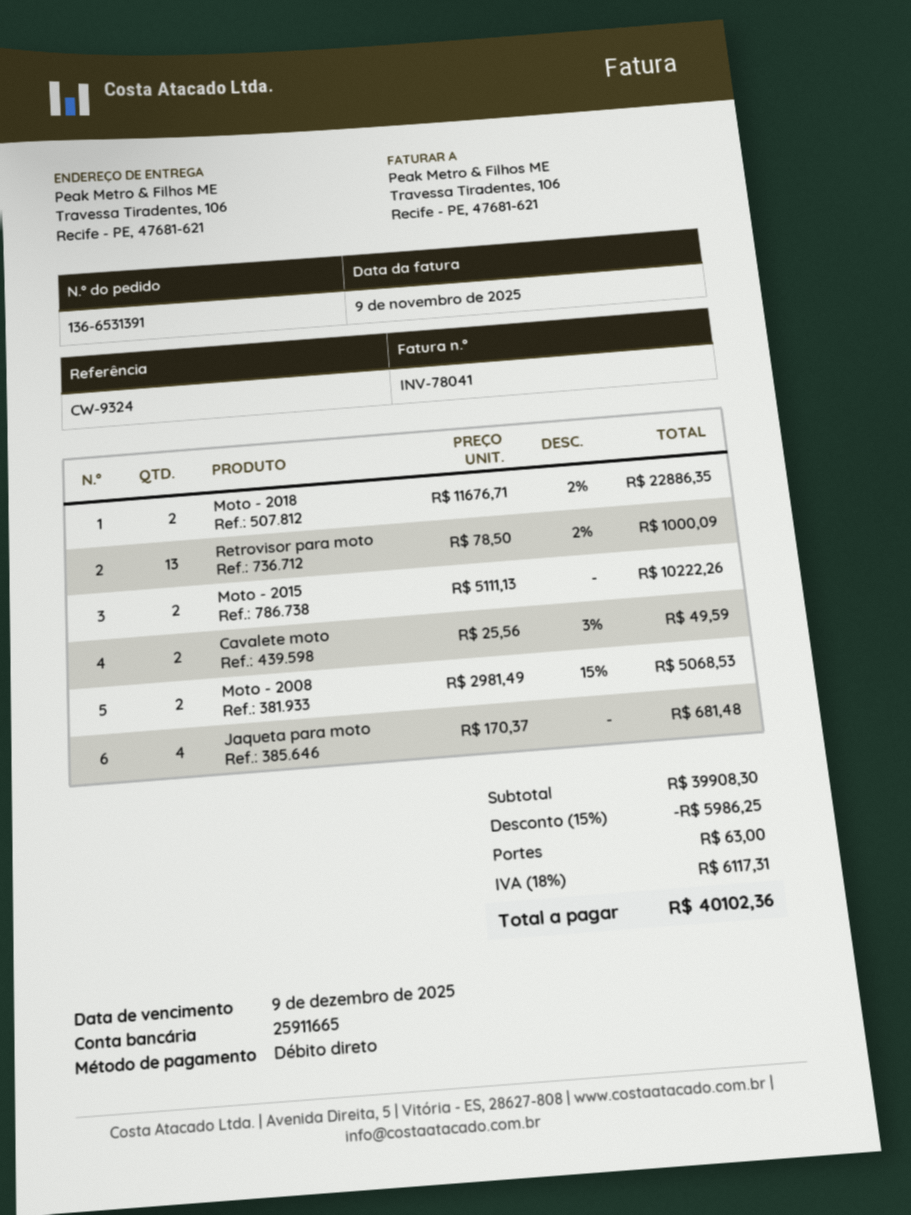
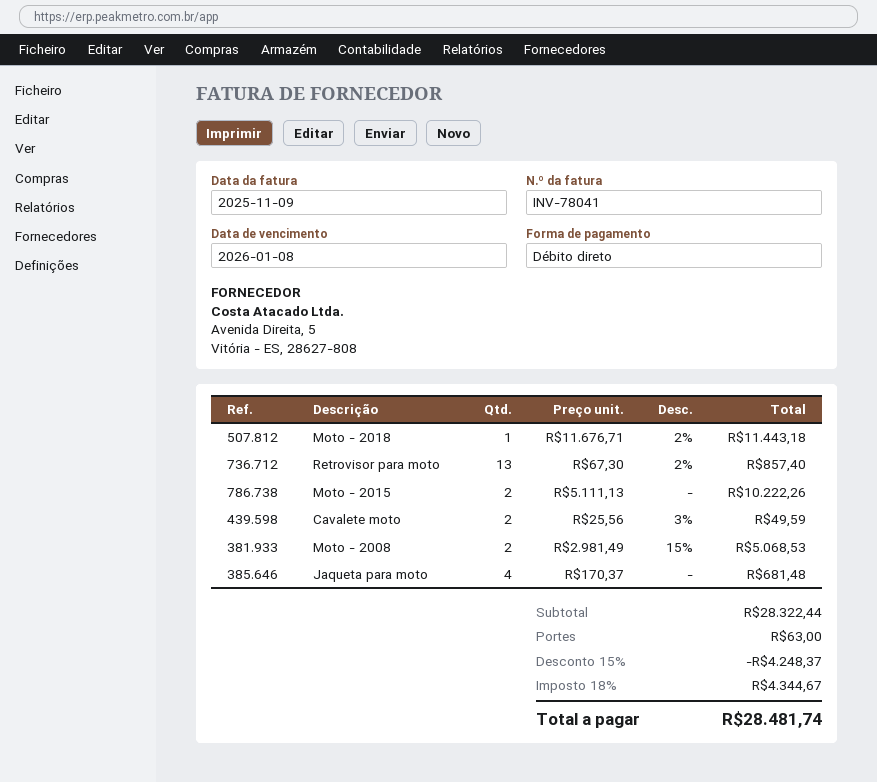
due date: 2025-12-09 -> 2026-01-08
Moto - 2018: 2 x 11676.71 - 2% = 22886.35 -> 1 x 11676.71 - 2% = 11443.18
Retrovisor para moto: 13 x 78.50 - 2% = 1000.09 -> 13 x 67.30 - 2% = 857.40
subtotal: 39908.30 -> 28322.44
discount: 15% = 5986.25 -> 15% = 4248.37
tax: 18% = 6117.31 -> 18% = 4344.67
total: 40102.36 -> 28481.74

